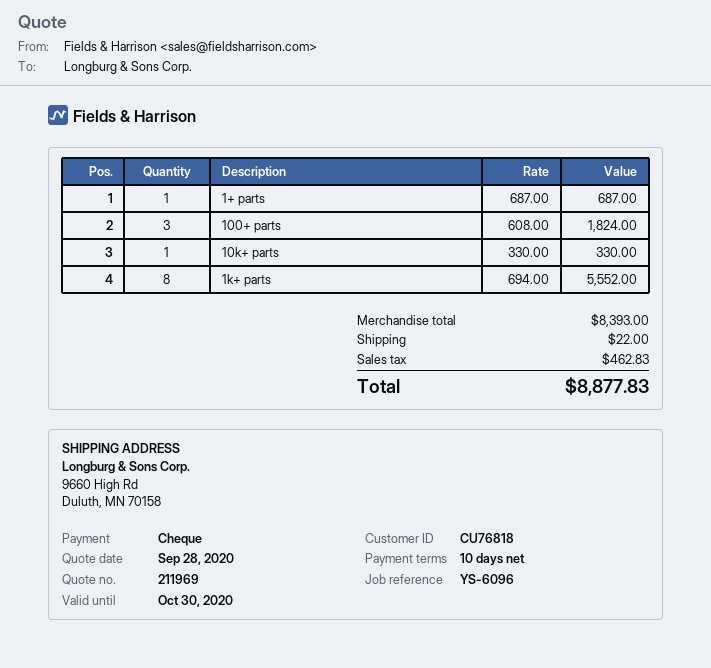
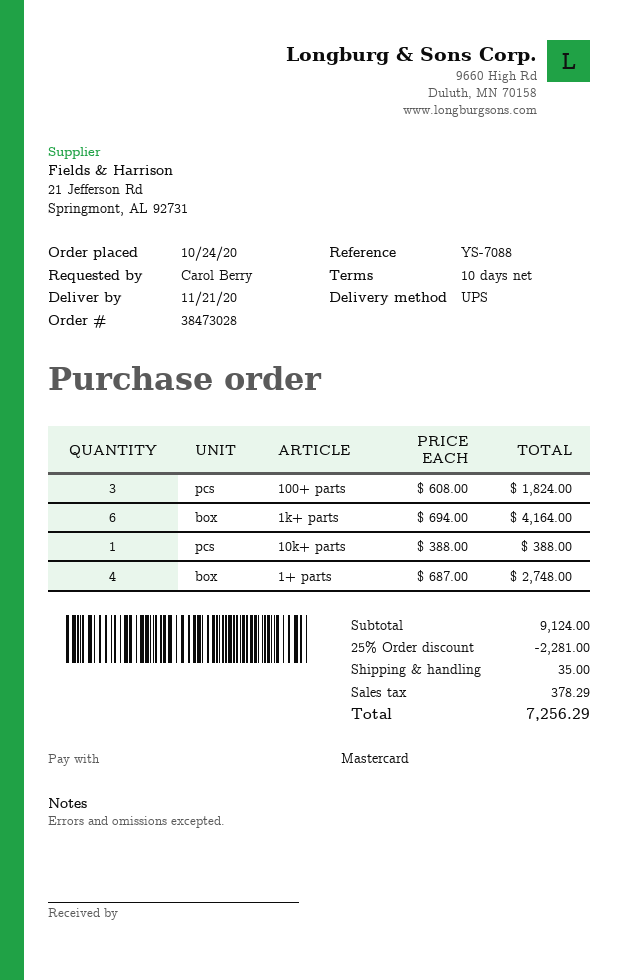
reference: YS-6096 -> YS-7088
payment method: cheque -> Mastercard
1+ parts: 1 x 687.00 = 687.00 -> 4 x 687.00 = 2748.00
10k+ parts: 1 x 330.00 = 330.00 -> 1 x 388.00 = 388.00
1k+ parts: 8 x 694.00 = 5552.00 -> 6 x 694.00 = 4164.00
subtotal: 8393.00 -> 9124.00
discount: none -> 25% = 2281.00
shipping: 22.00 -> 35.00
tax: 462.83 -> 378.29
total: 8877.83 -> 7256.29

